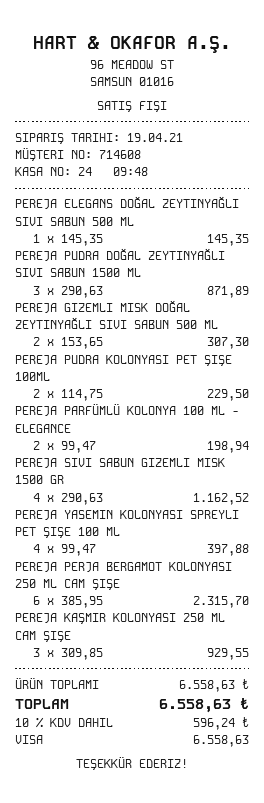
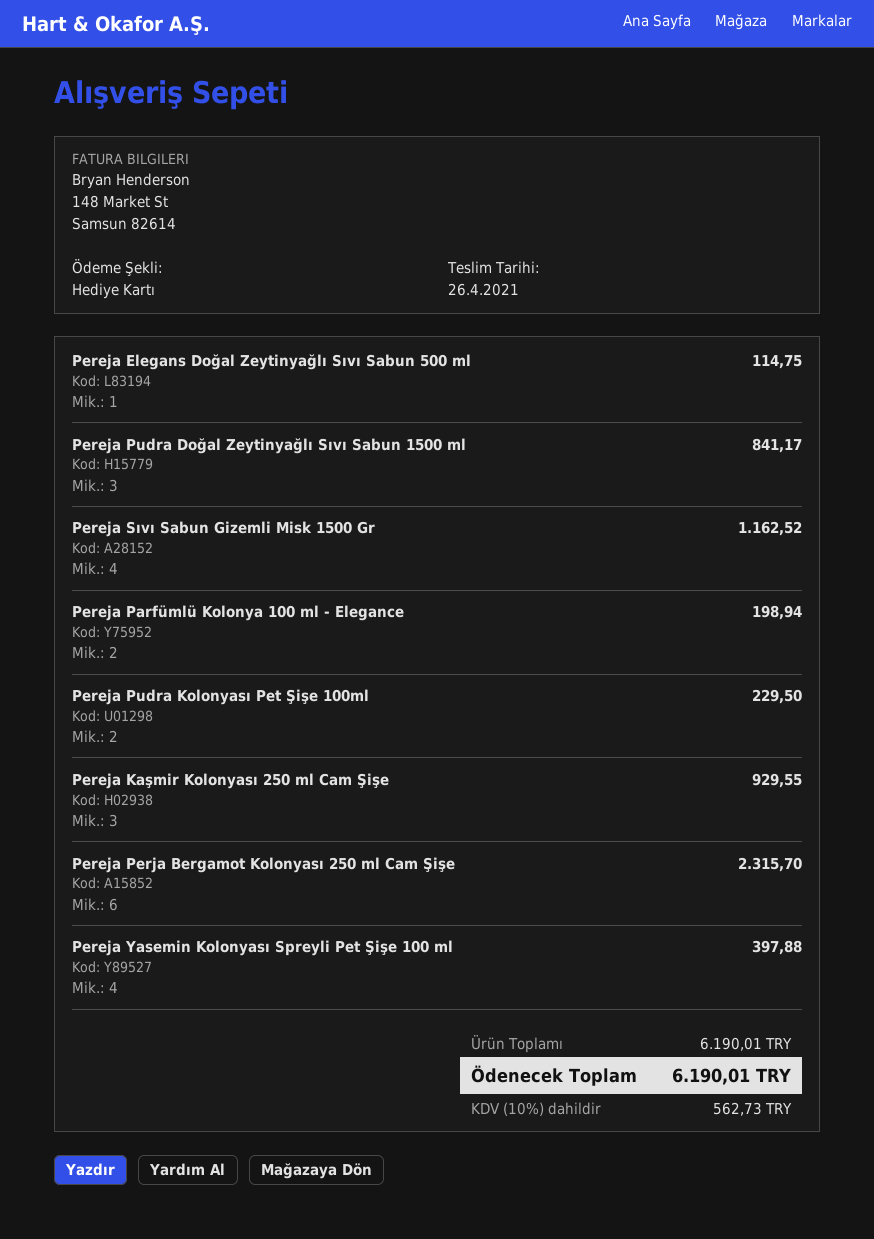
payment method: Visa -> gift card
PEREJA ELEGANS DOĞAL ZEYTINYAĞLI SIVI SABUN 500 ML: 1 for 145.35 -> 1 for 114.75
PEREJA PUDRA DOĞAL ZEYTINYAĞLI SIVI SABUN 1500 ML: 3 for 871.89 -> 3 for 841.17
PEREJA GIZEMLI MISK DOĞAL ZEYTINYAĞLI SIVI SABUN 500 ML: 2 for 307.30 -> none
subtotal: 6558.63 -> 6190.01
tax: 10% = 596.24 -> 10% = 562.73
total: 6558.63 -> 6190.01

